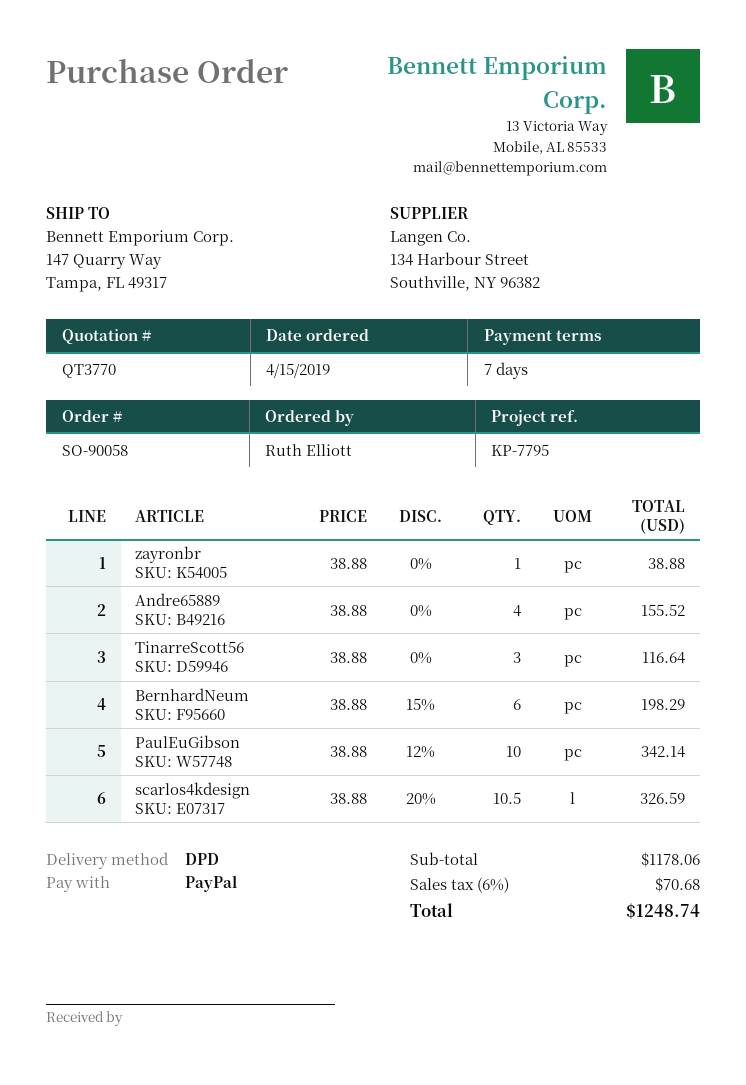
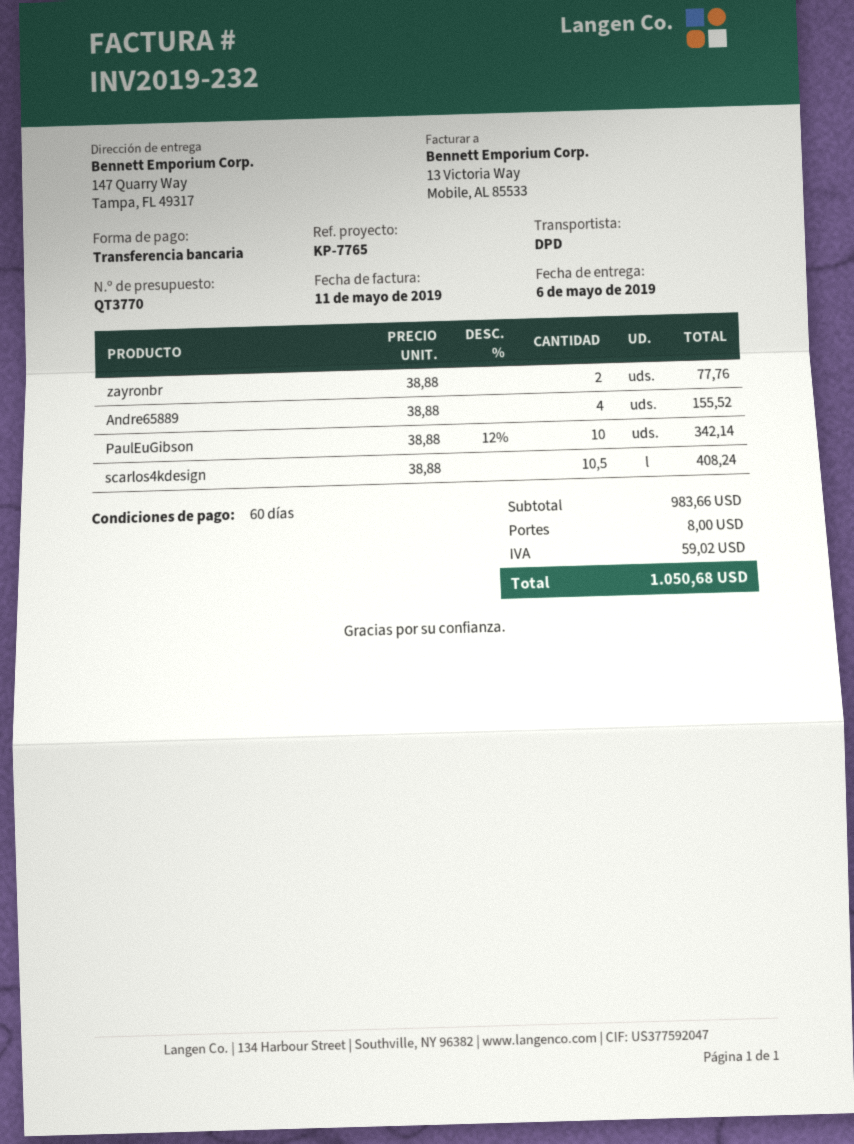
payment terms: 7 days -> 60 days
reference: KP-7795 -> KP-7765
payment method: PayPal -> bank transfer
zayronbr: 1 x 38.88 = 38.88 -> 2 x 38.88 = 77.76
TinarreScott56: 3 x 38.88 = 116.64 -> none
BernhardNeum: 6 x 38.88 - 15% = 198.29 -> none
scarlos4kdesign: 10.5 x 38.88 - 20% = 326.59 -> 10.5 x 38.88 = 408.24
subtotal: 1178.06 -> 983.66
shipping: none -> 8.00
tax: 70.68 -> 59.02
total: 1248.74 -> 1050.68

